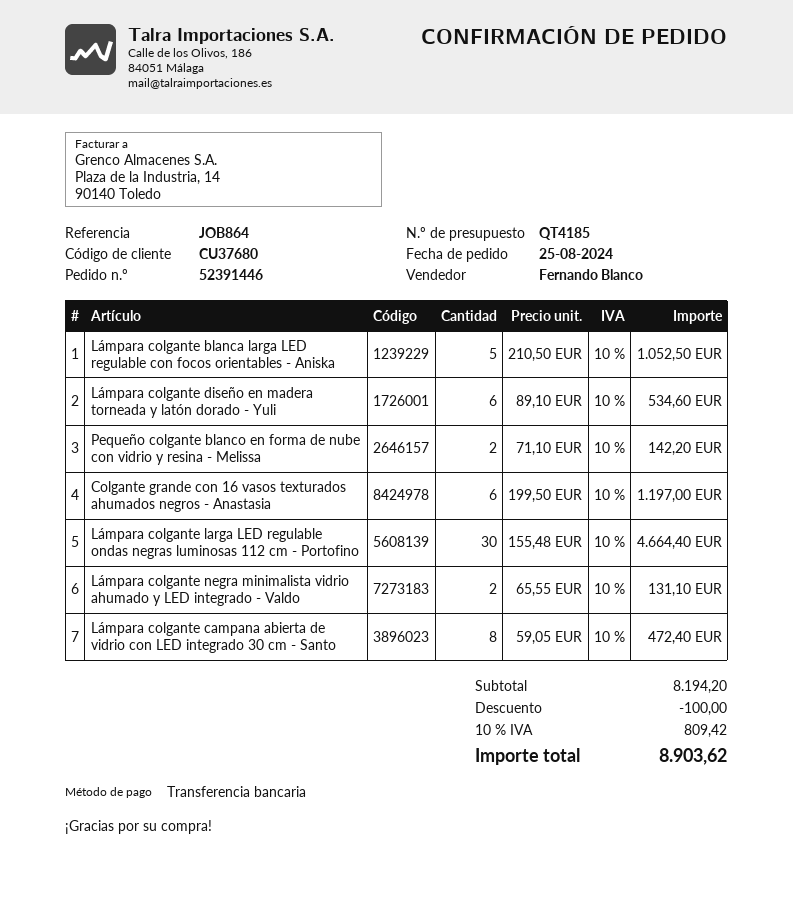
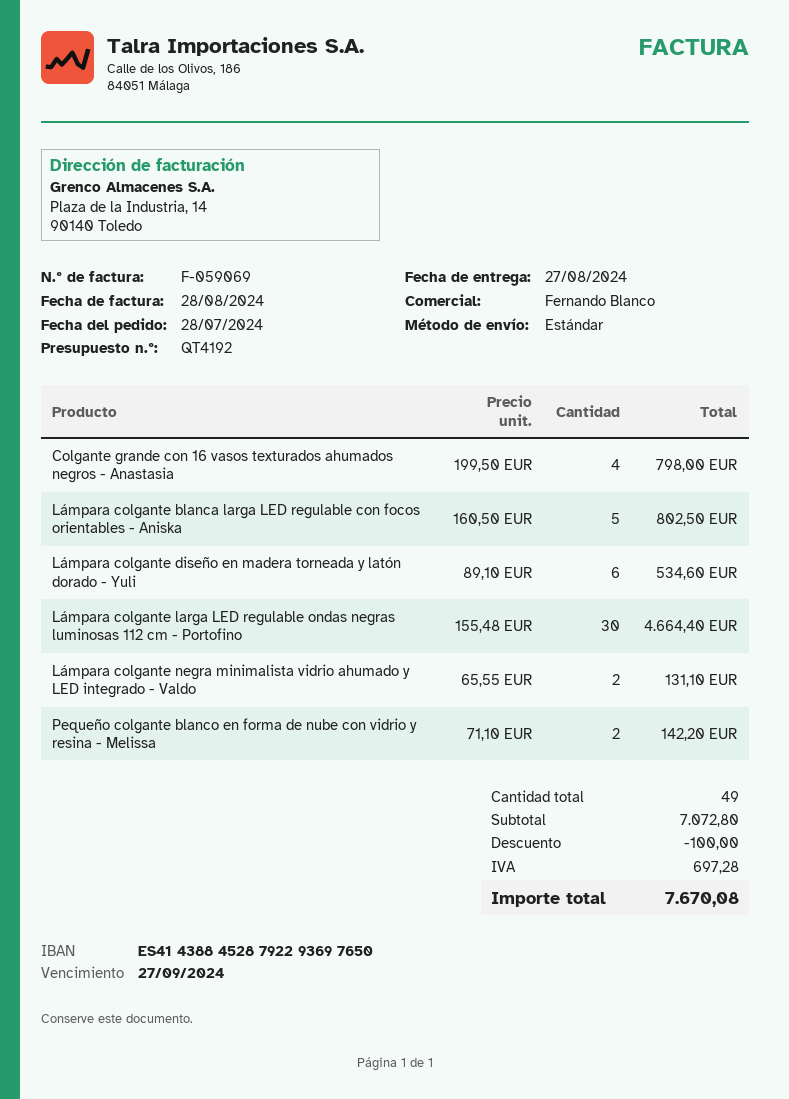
quote number: QT4185 -> QT4192
order date: 2024-08-25 -> 2024-07-28
Lámpara colgante blanca larga LED regulable con focos orientables - Aniska: 5 x 210.50 = 1052.50 -> 5 x 160.50 = 802.50
Colgante grande con 16 vasos texturados ahumados negros - Anastasia: 6 x 199.50 = 1197.00 -> 4 x 199.50 = 798.00
Lámpara colgante campana abierta de vidrio con LED integrado 30 cm - Santo: 8 x 59.05 = 472.40 -> none
subtotal: 8194.20 -> 7072.80
tax: 809.42 -> 697.28
total: 8903.62 -> 7670.08

